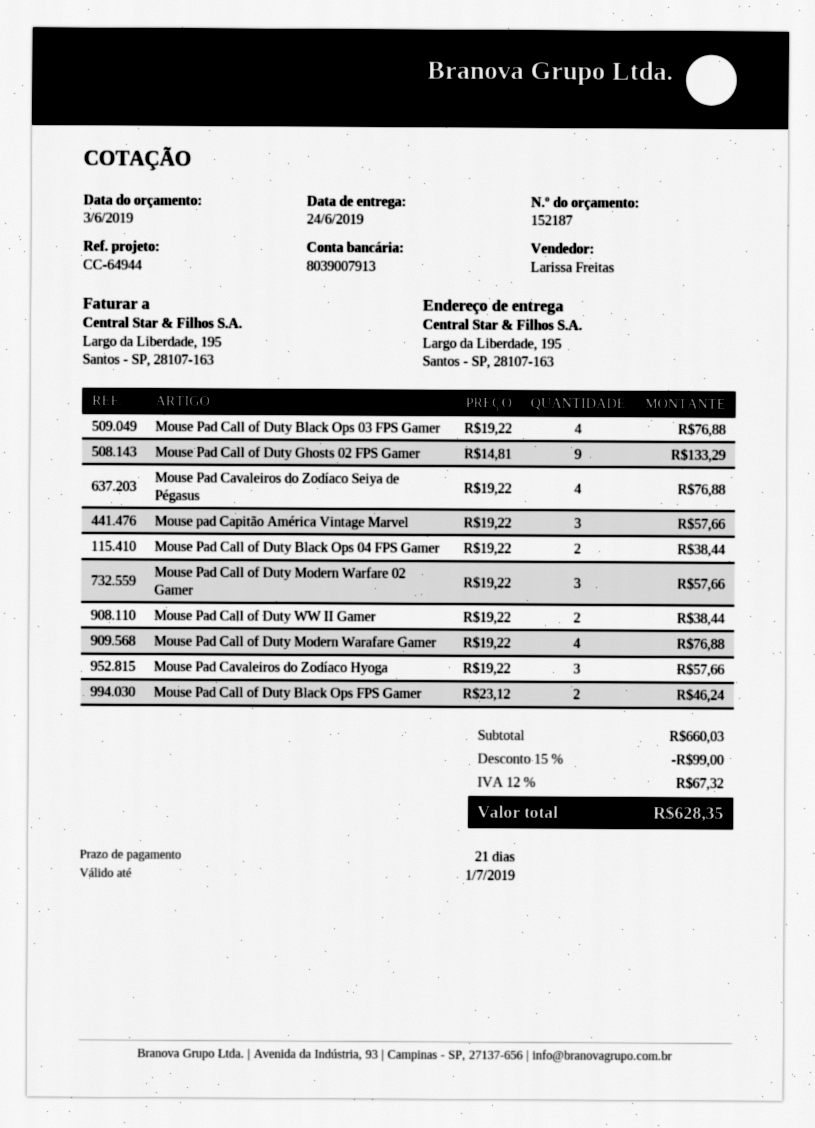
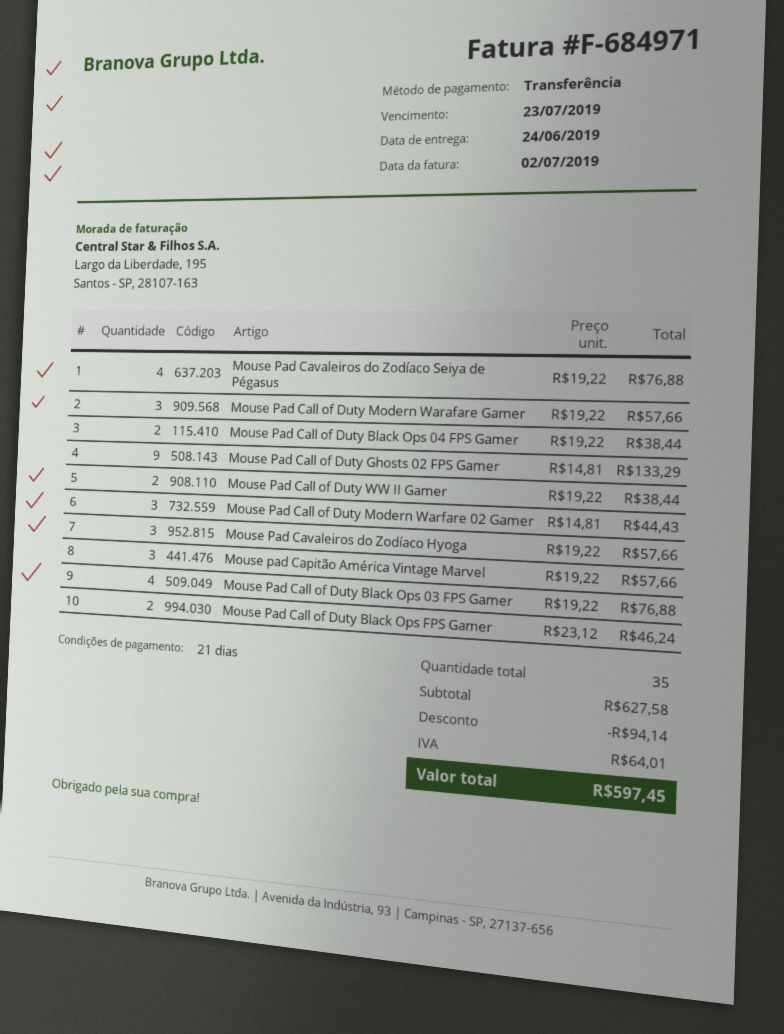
Mouse Pad Call of Duty Modern Warfare 02 Gamer: 3 x 19.22 = 57.66 -> 3 x 14.81 = 44.43
Mouse Pad Call of Duty Modern Warafare Gamer: 4 x 19.22 = 76.88 -> 3 x 19.22 = 57.66
subtotal: 660.03 -> 627.58
discount: 99.00 -> 94.14
tax: 67.32 -> 64.01
total: 628.35 -> 597.45

